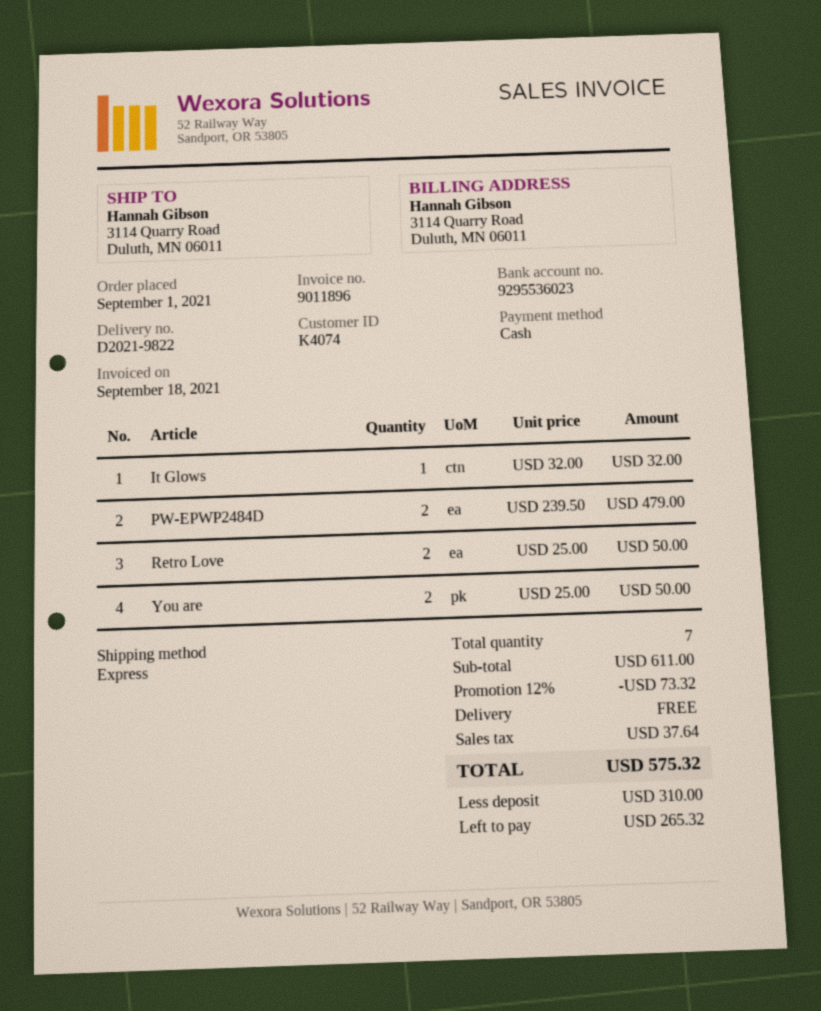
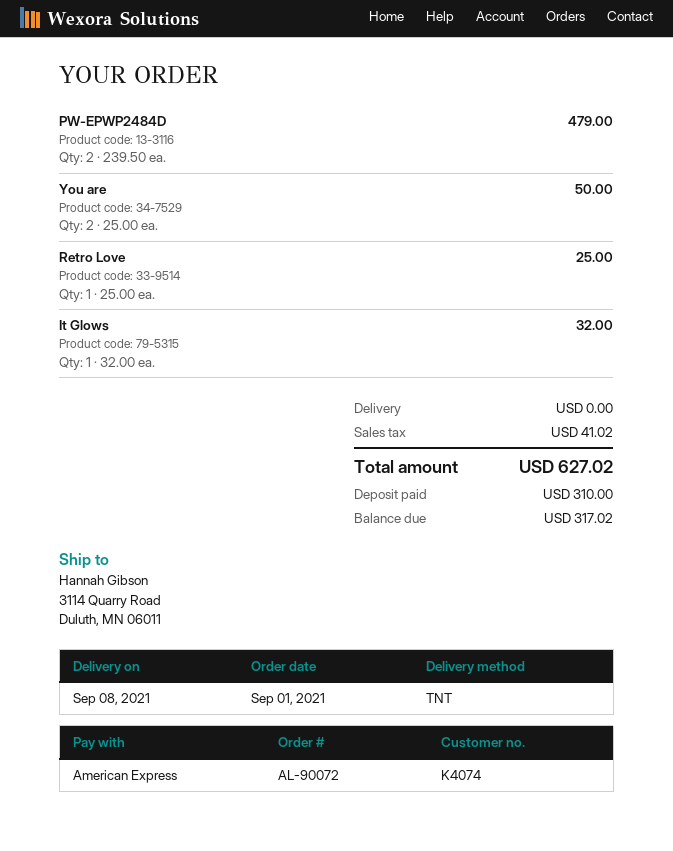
payment method: cash -> American Express
shipping method: express -> TNT
Retro Love: 2 x 25.00 = 50.00 -> 1 x 25.00 = 25.00
discount: 12% = 73.32 -> none
tax: 37.64 -> 41.02
total: 575.32 -> 627.02
balance: 265.32 -> 317.02

